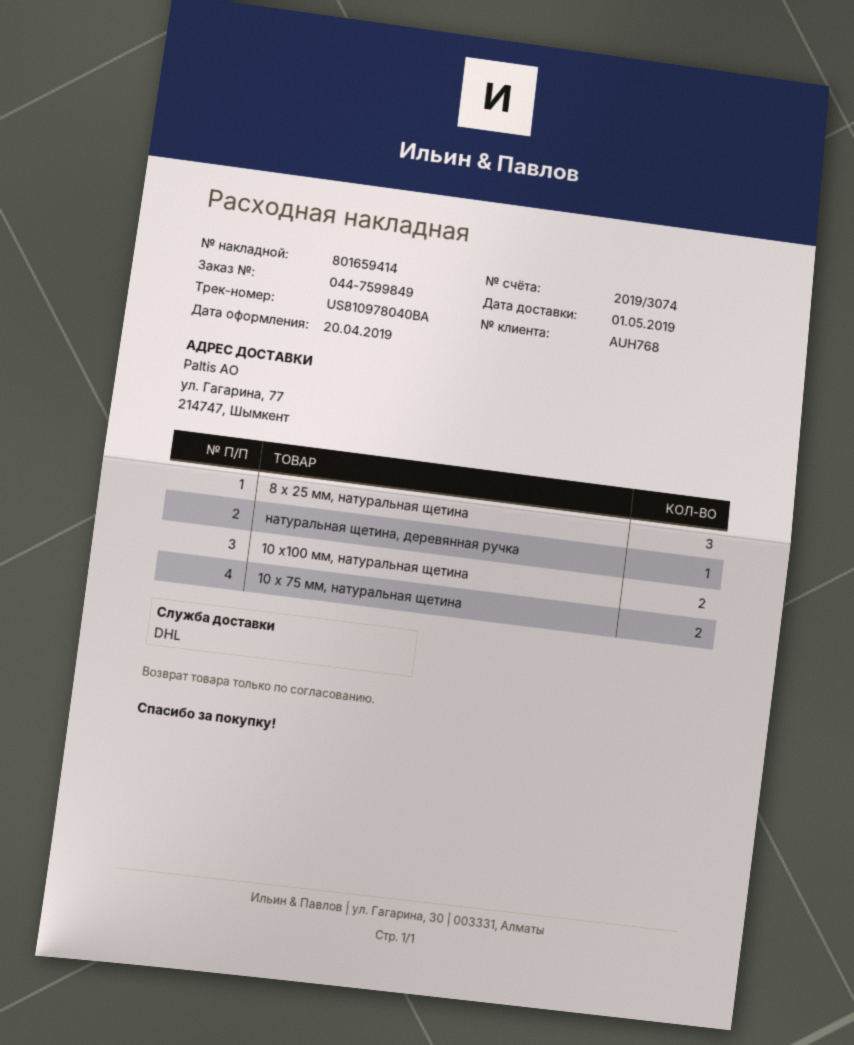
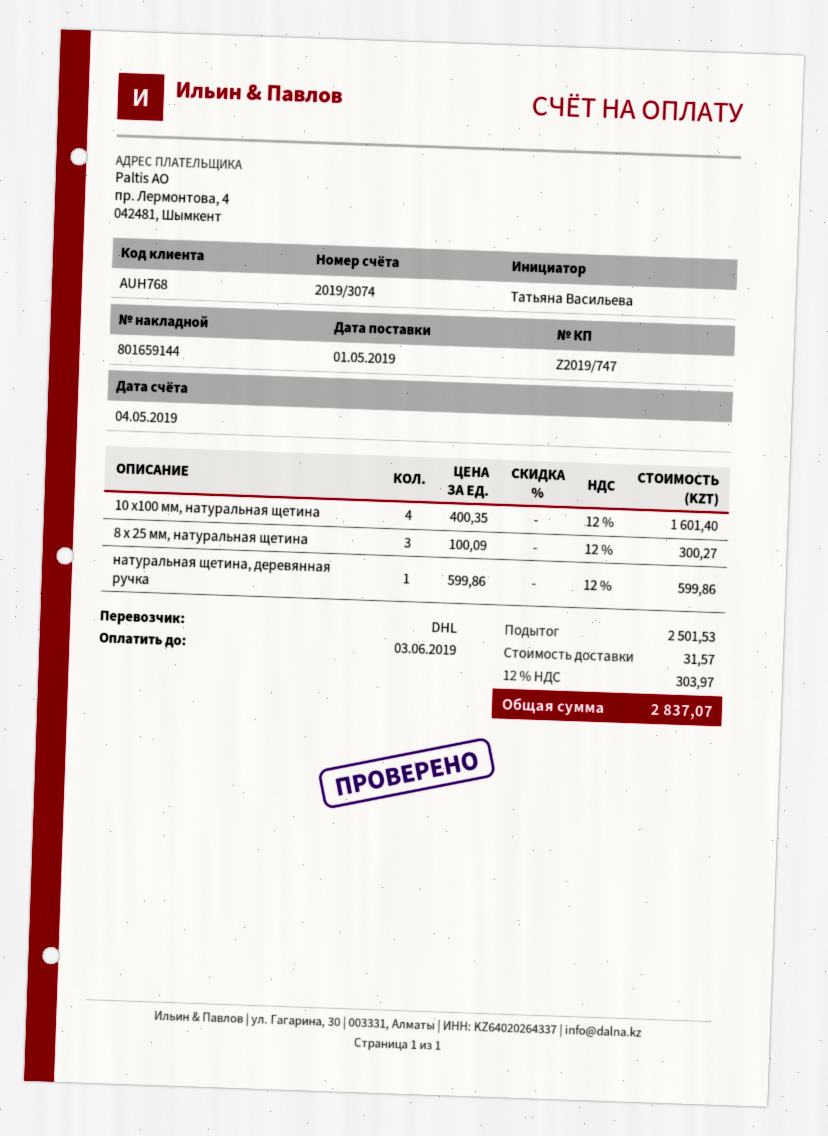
delivery note number: 801659414 -> 801659144
10 х100 мм, натуральная щетина: 2 -> 4
10 х 75 мм, натуральная щетина: 2 -> none

